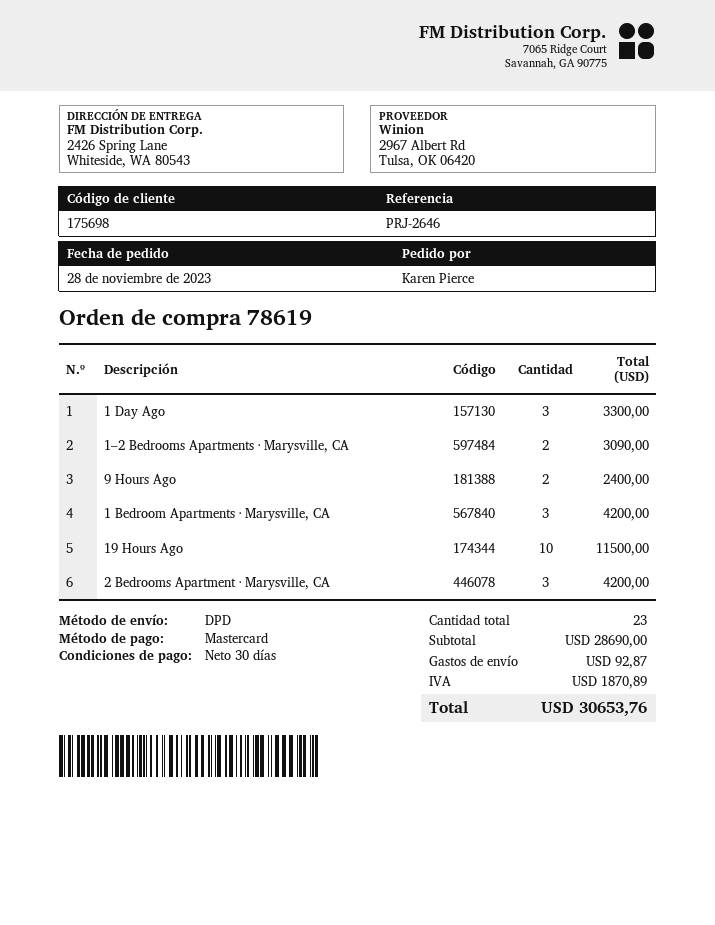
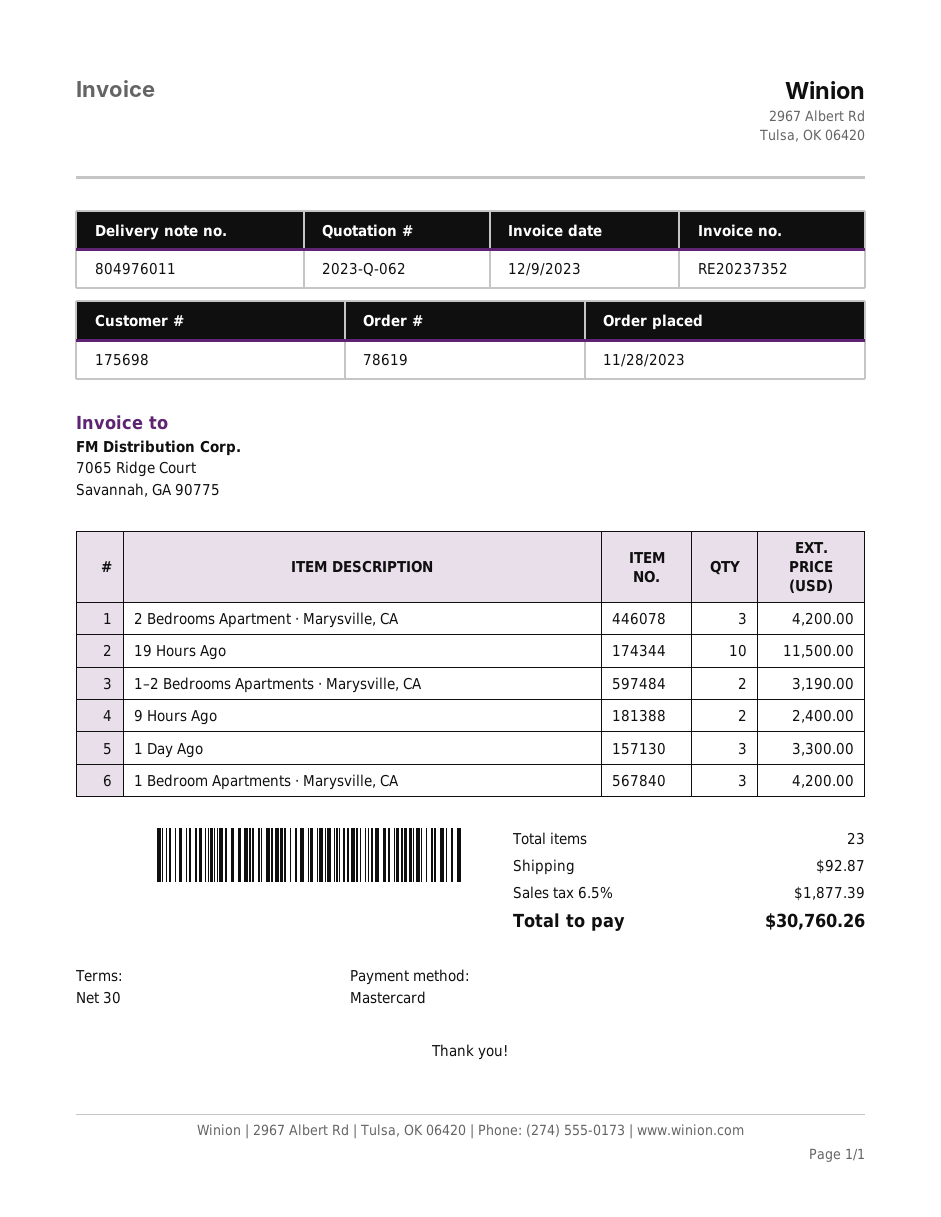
1–2 Bedrooms Apartments · Marysville, CA: 2 for 3090.00 -> 2 for 3190.00
tax: 1870.89 -> 1877.39
total: 30653.76 -> 30760.26

